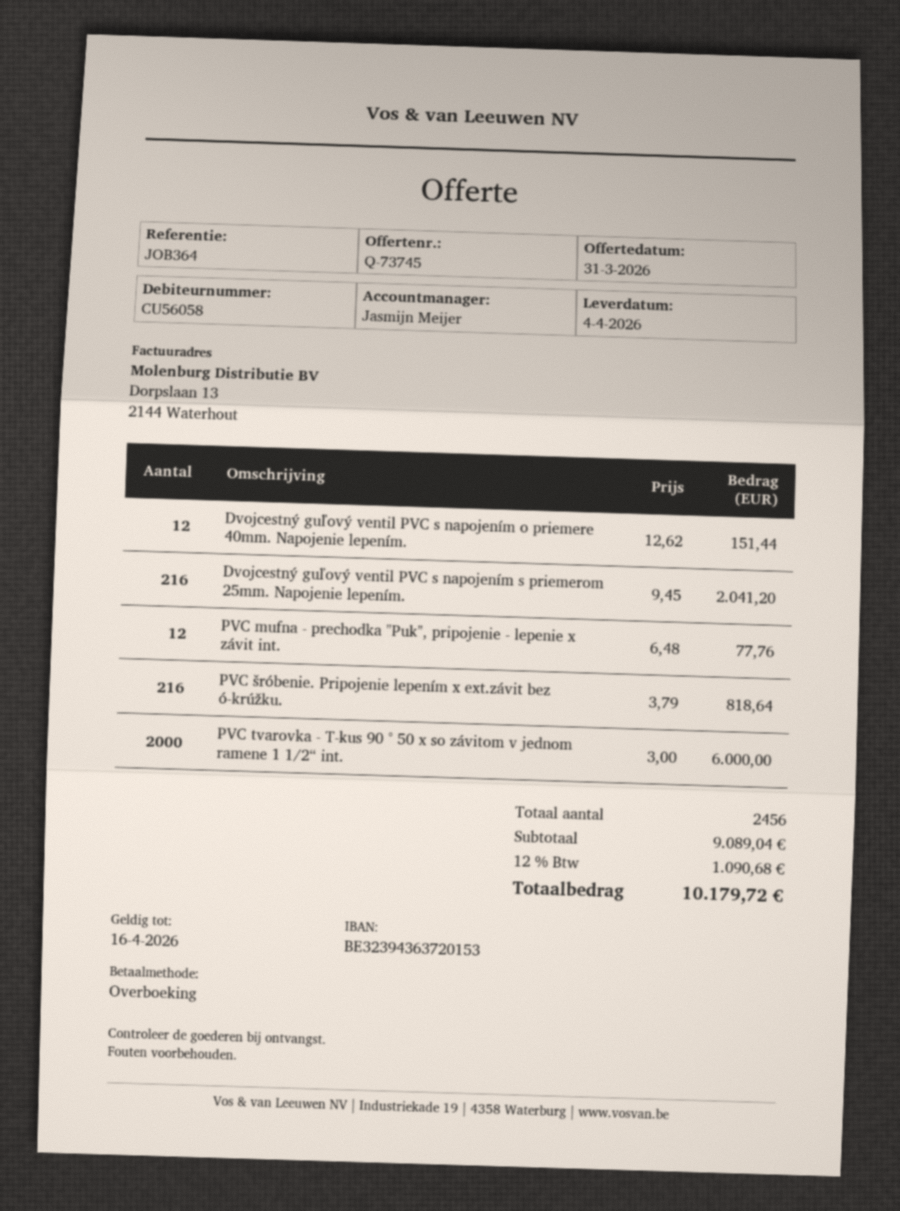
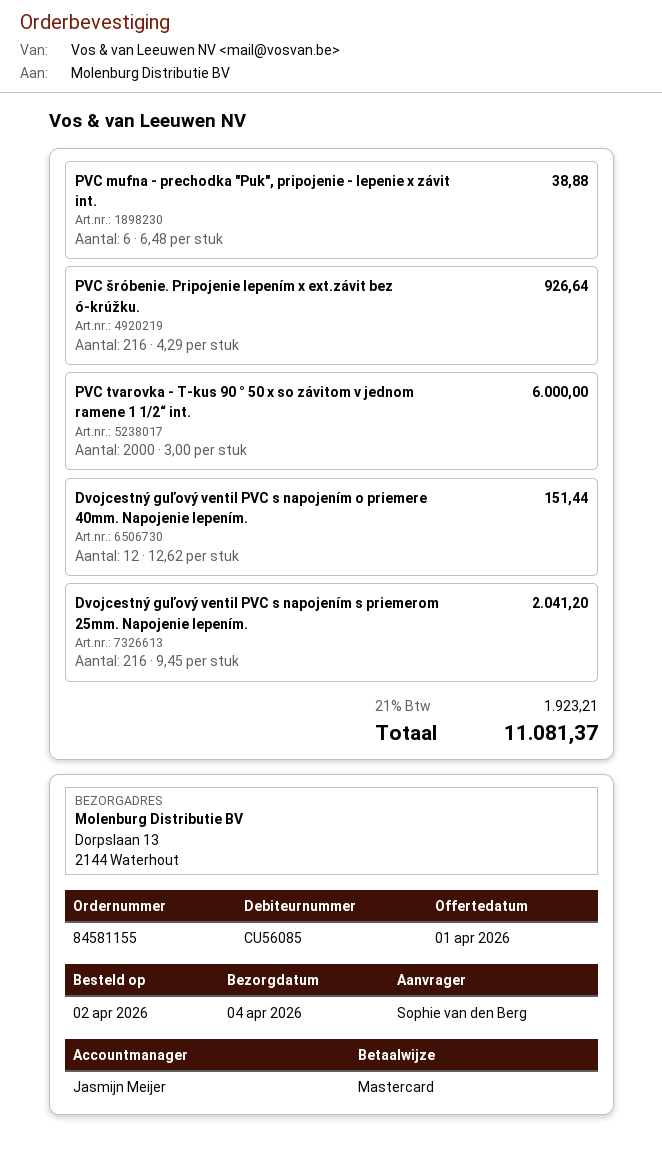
quote date: 2026-03-31 -> 2026-04-01
customer number: CU56058 -> CU56085
payment method: bank transfer -> Mastercard
PVC mufna - prechodka "Puk", pripojenie - lepenie x závit int.: 12 x 6.48 = 77.76 -> 6 x 6.48 = 38.88
PVC šróbenie. Pripojenie lepením x ext.závit bez ó-krúžku.: 216 x 3.79 = 818.64 -> 216 x 4.29 = 926.64
tax: 12% = 1090.68 -> 21% = 1923.21
total: 10179.72 -> 11081.37

